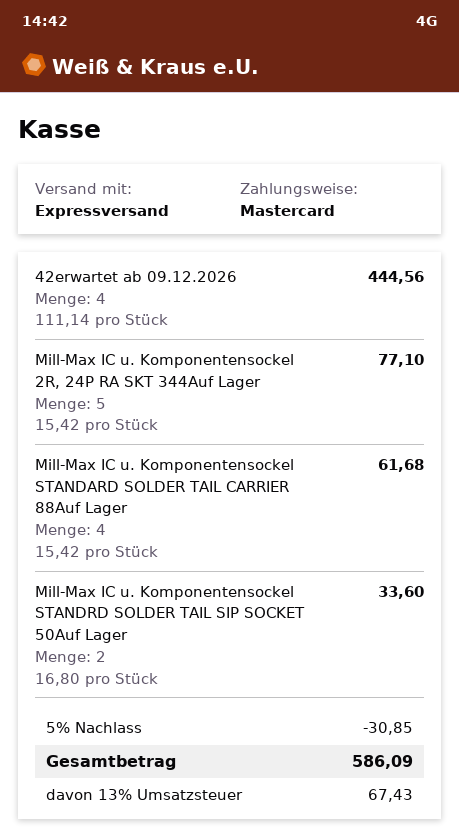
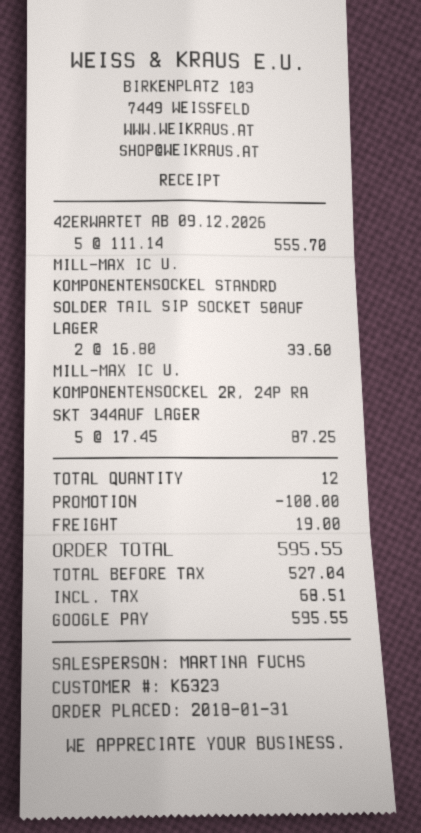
payment method: Mastercard -> Google Pay
42erwartet ab 09.12.2026: 4 x 111.14 = 444.56 -> 5 x 111.14 = 555.70
Mill-Max IC u. Komponentensockel 2R, 24P RA SKT 344Auf Lager: 5 x 15.42 = 77.10 -> 5 x 17.45 = 87.25
Mill-Max IC u. Komponentensockel STANDARD SOLDER TAIL CARRIER 88Auf Lager: 4 x 15.42 = 61.68 -> none
discount: 30.85 -> 100.00
shipping: none -> 19.00
tax: 67.43 -> 68.51
total: 586.09 -> 595.55

